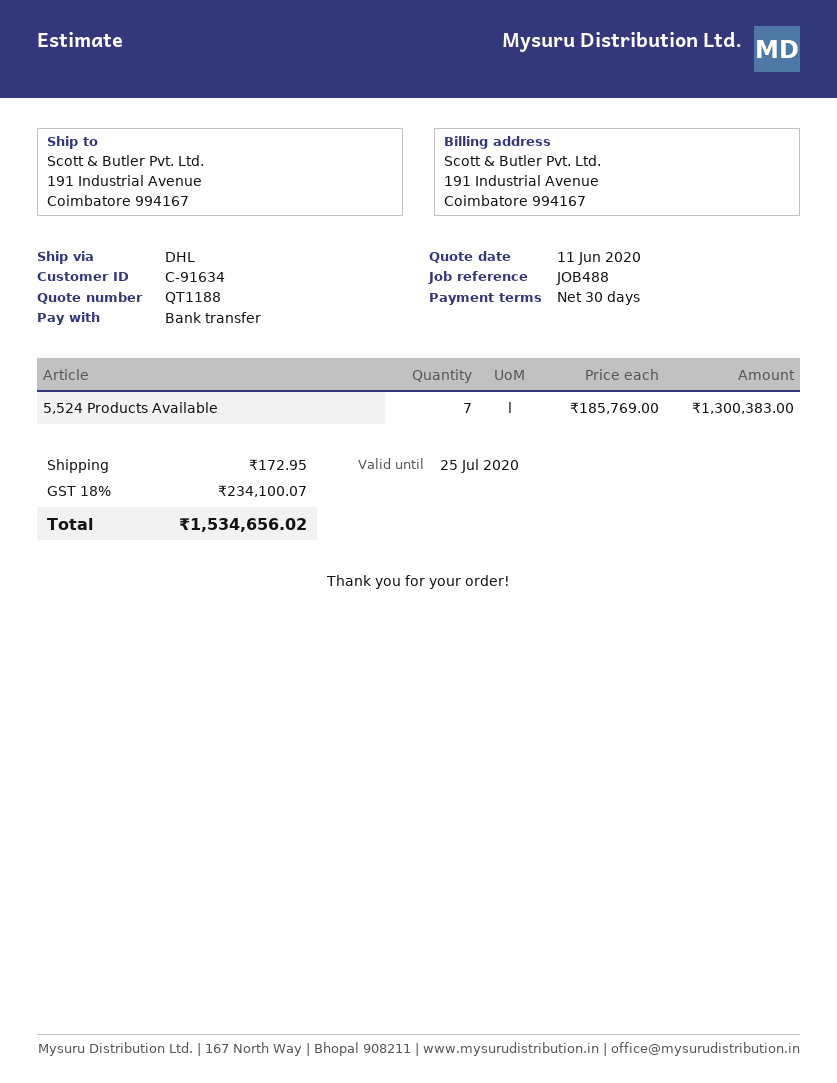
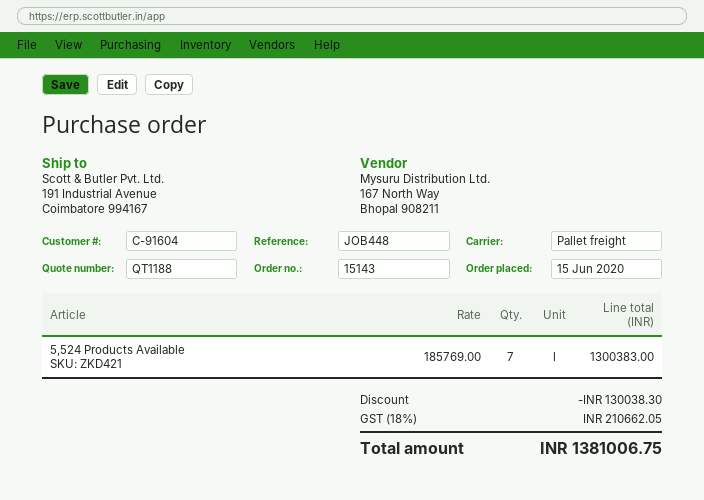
customer number: C-91634 -> C-91604
reference: JOB488 -> JOB448
shipping method: DHL -> pallet freight
discount: none -> 130038.30
shipping: 172.95 -> none
tax: 18% = 234100.07 -> 18% = 210662.05
total: 1534656.02 -> 1381006.75

